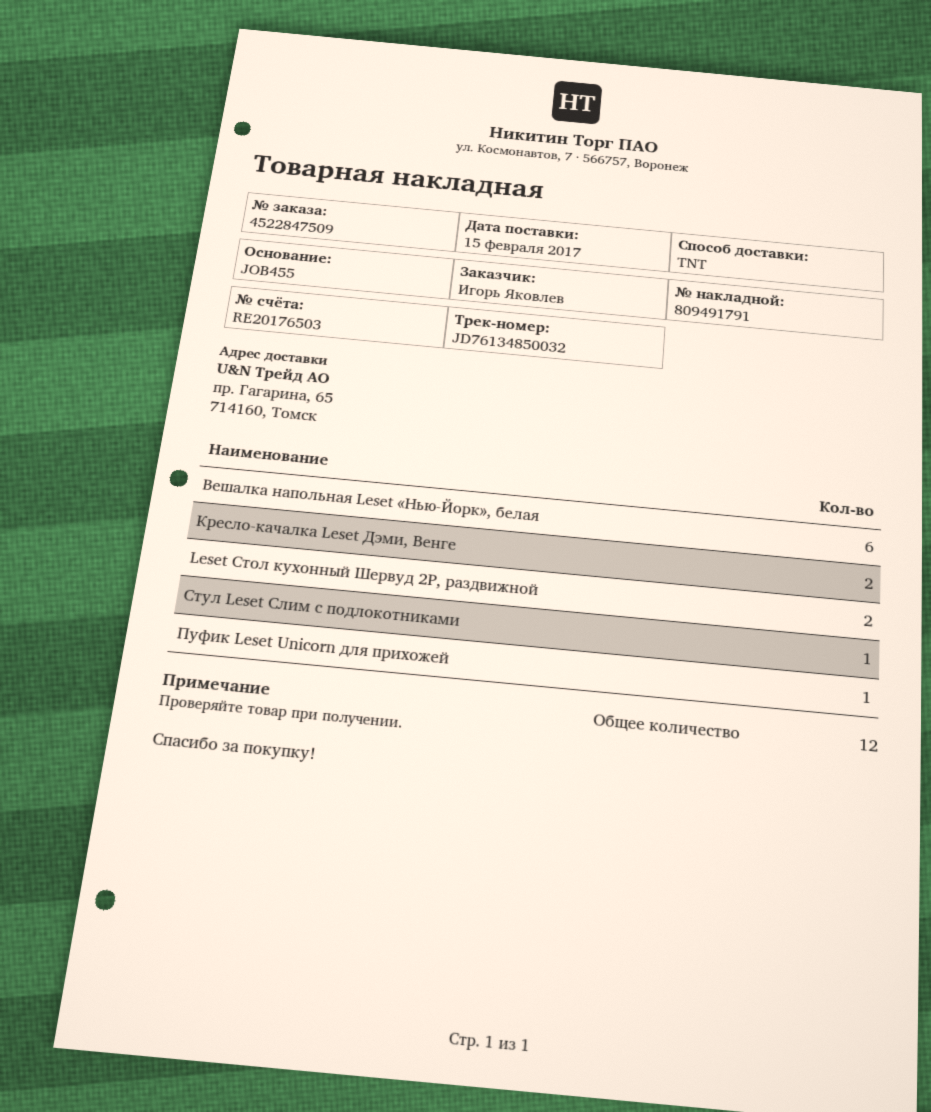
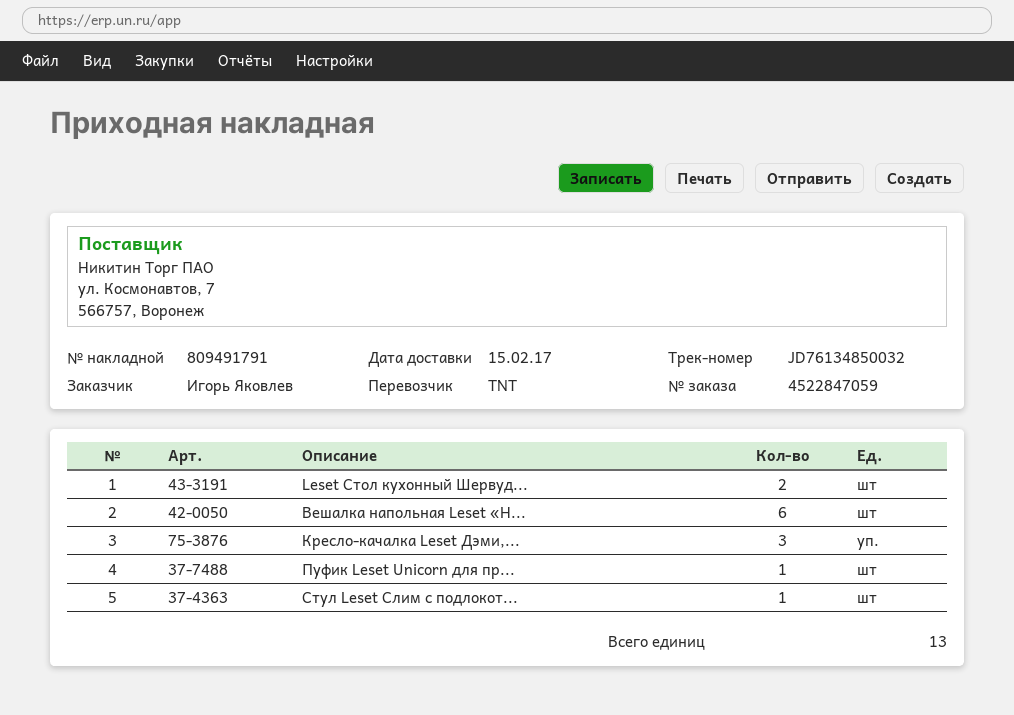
order number: 4522847509 -> 4522847059
Кресло-качалка Leset Дэми, Венге: 2 -> 3
total quantity: 12 -> 13

